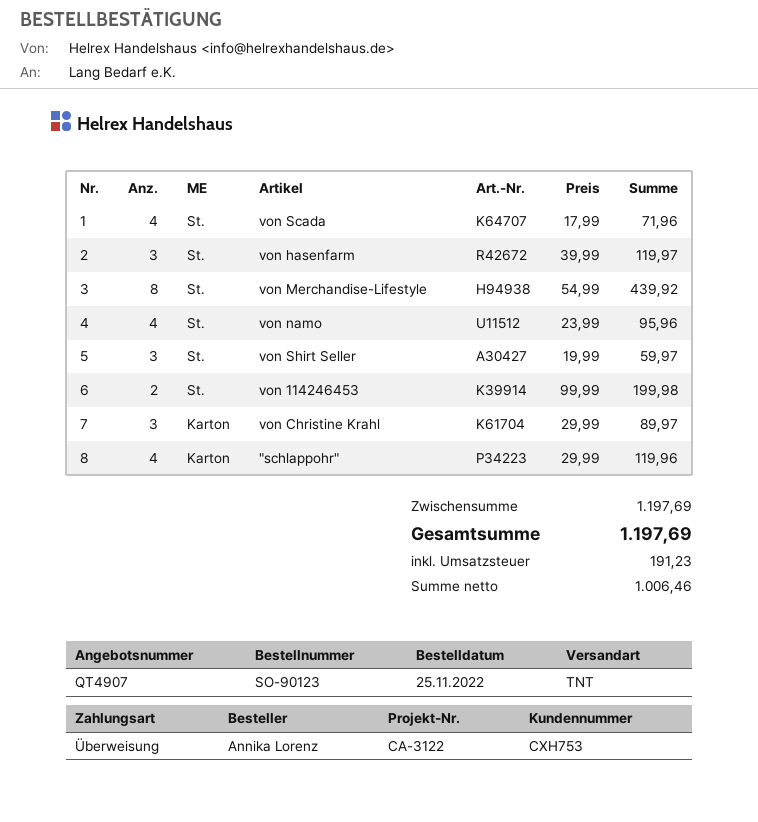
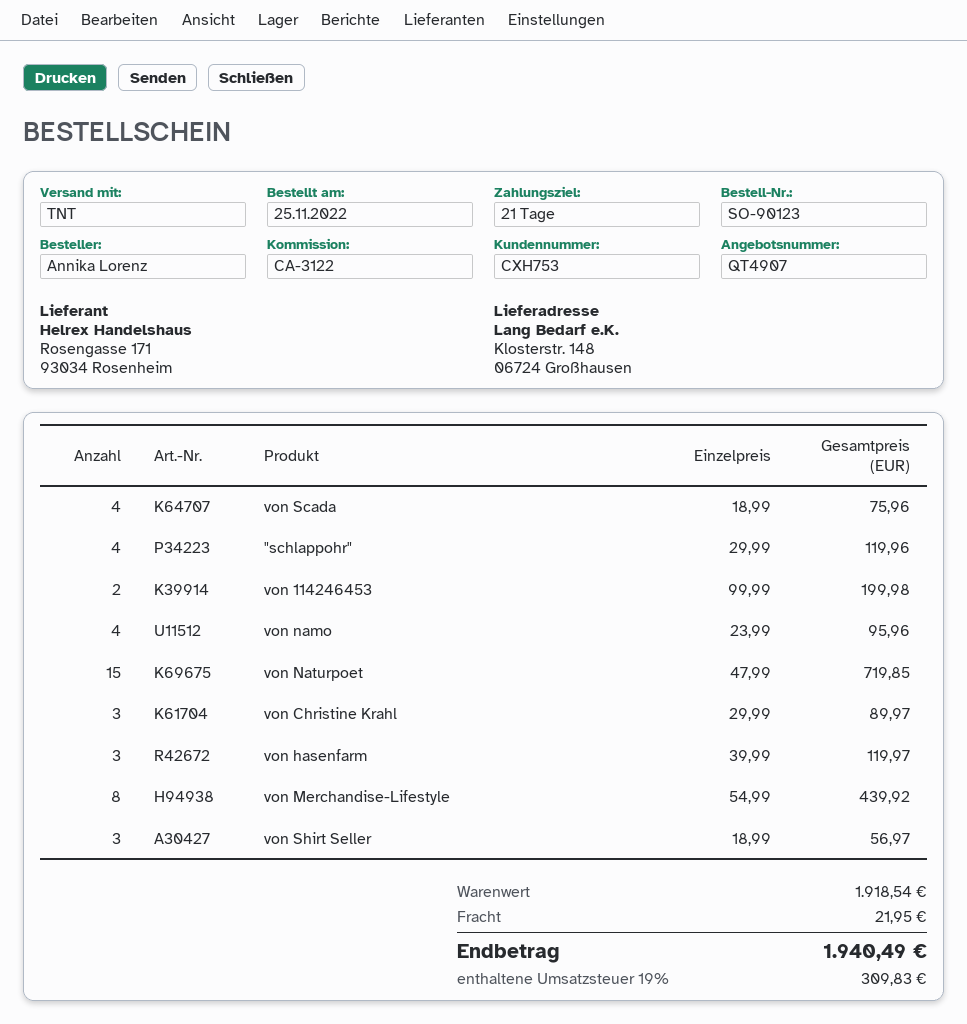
von Scada: 4 x 17.99 = 71.96 -> 4 x 18.99 = 75.96
von Shirt Seller: 3 x 19.99 = 59.97 -> 3 x 18.99 = 56.97
von Naturpoet: none -> 15 x 47.99 = 719.85
subtotal: 1197.69 -> 1918.54
shipping: none -> 21.95
tax: 191.23 -> 309.83
total: 1197.69 -> 1940.49

